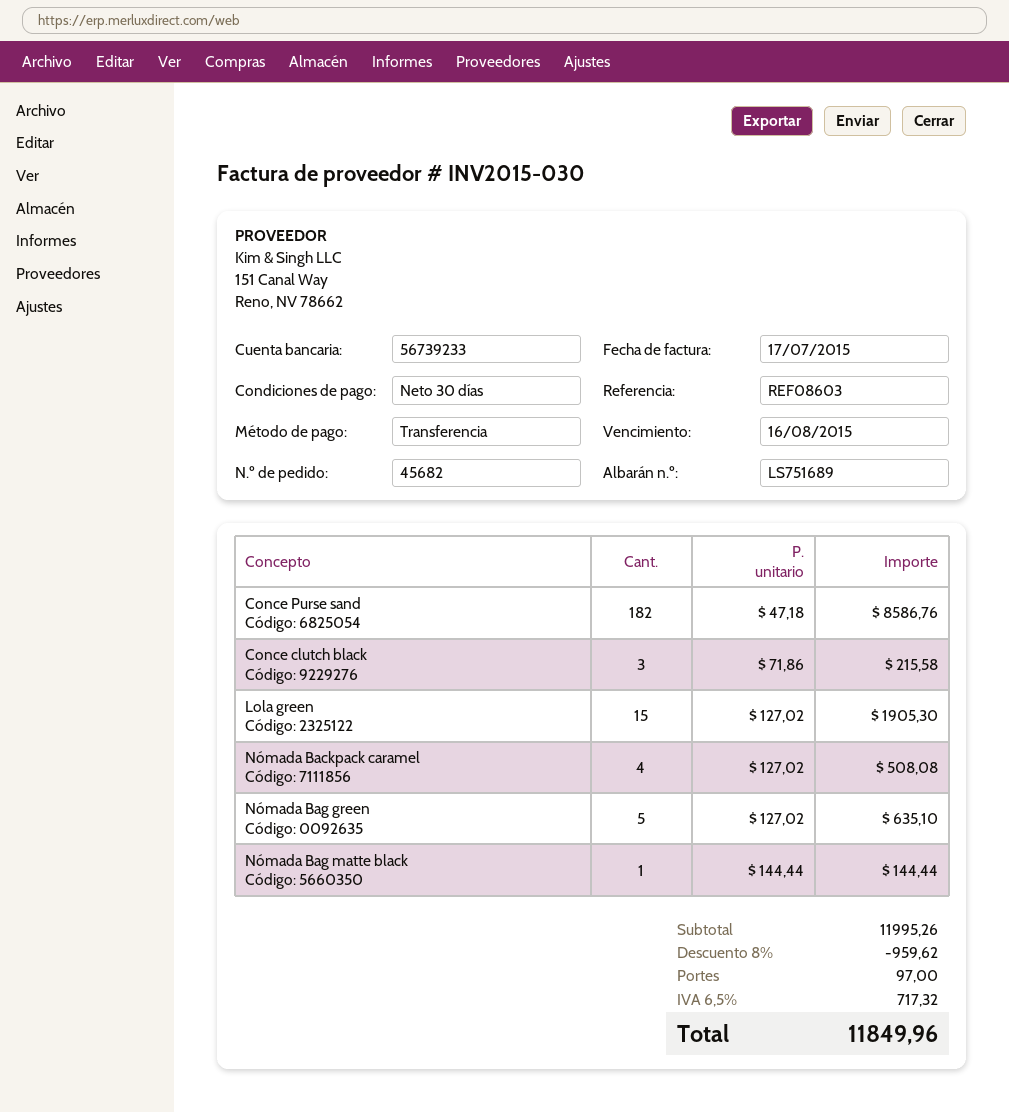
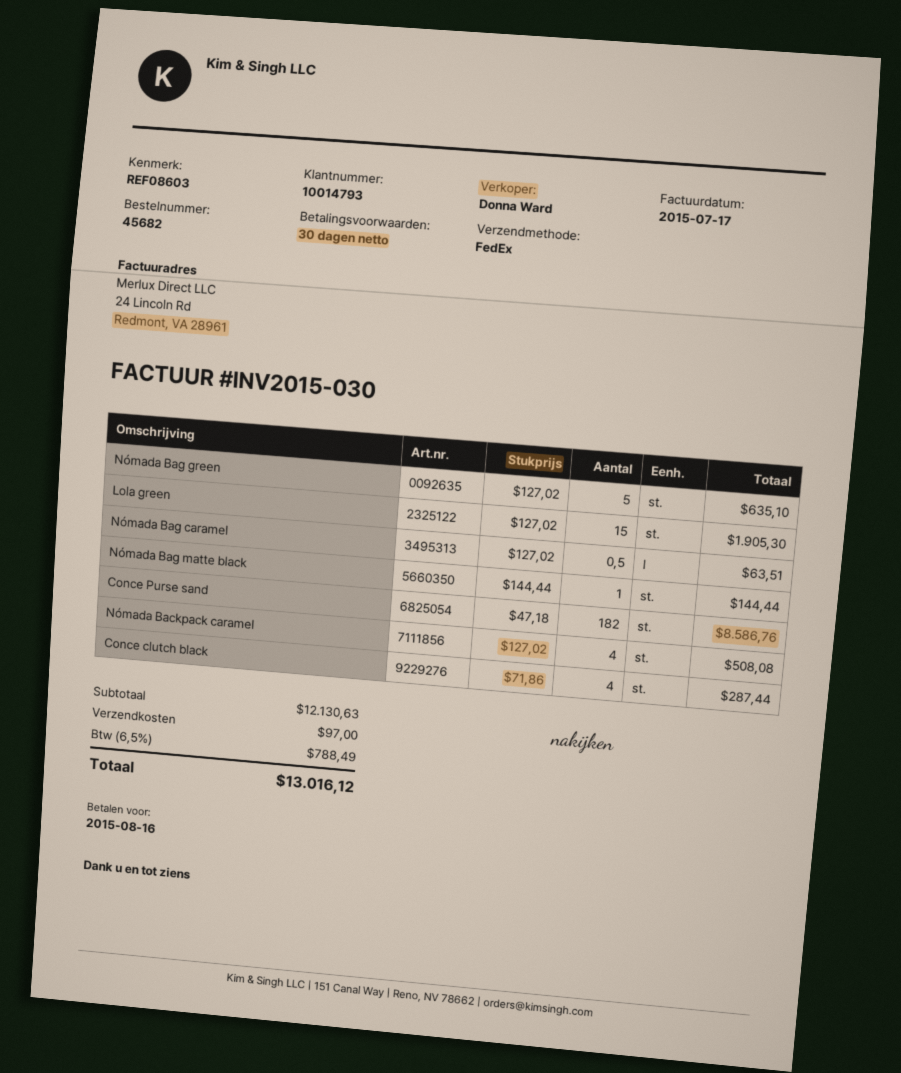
Conce clutch black: 3 x 71.86 = 215.58 -> 4 x 71.86 = 287.44
Nómada Bag caramel: none -> 0.5 x 127.02 = 63.51
subtotal: 11995.26 -> 12130.63
discount: 8% = 959.62 -> none
tax: 6.5% = 717.32 -> 6.5% = 788.49
total: 11849.96 -> 13016.12

